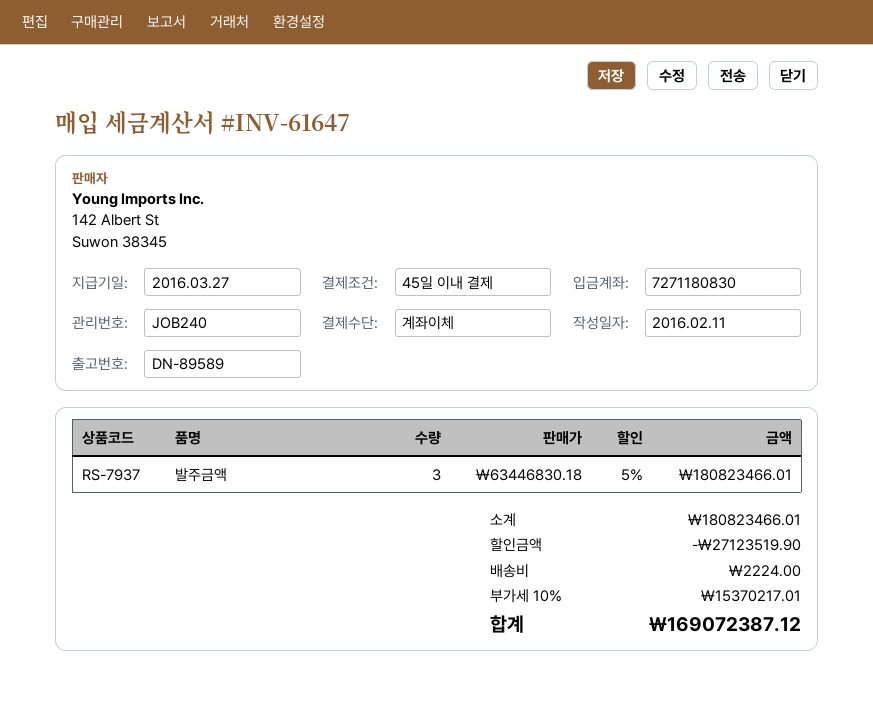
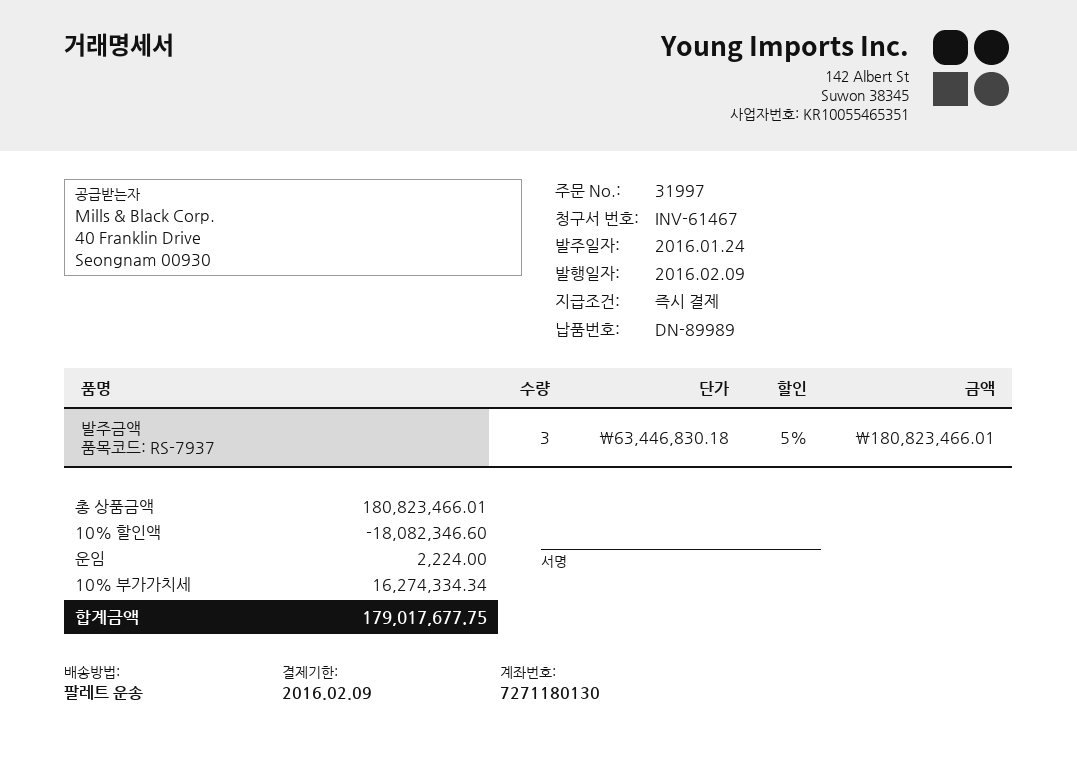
delivery note number: DN-89589 -> DN-89989
invoice number: INV-61647 -> INV-61467
invoice date: 2016-02-11 -> 2016-02-09
payment terms: 45 days -> on receipt
due date: 2016-03-27 -> 2016-02-09
bank account: 7271180830 -> 7271180130
discount: 27123519.90 -> 18082346.60
tax: 10% = 15370217.01 -> 10% = 16274334.34
total: 169072387.12 -> 179017677.75

